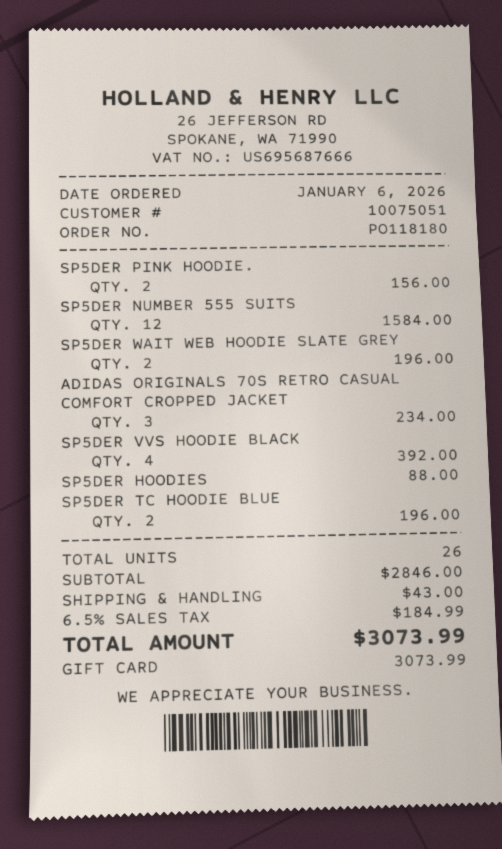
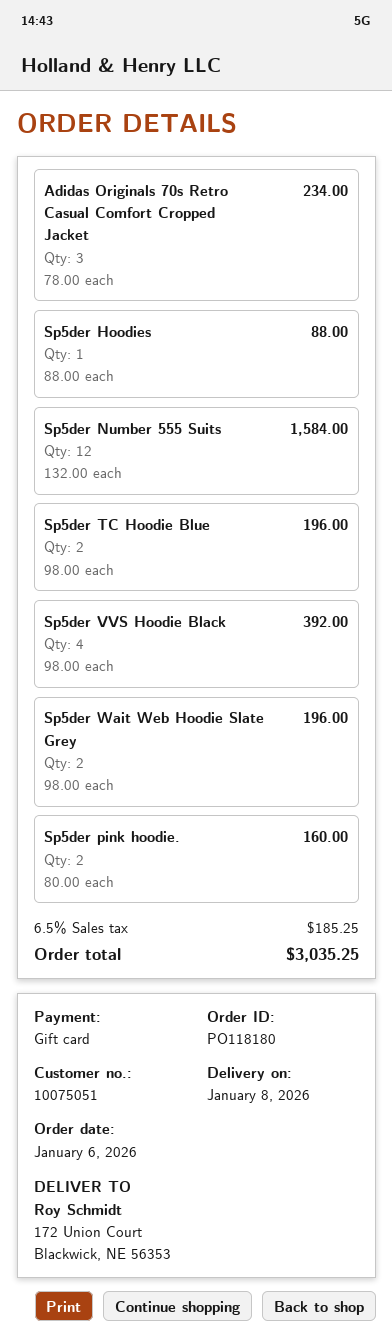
SP5DER PINK HOODIE.: 2 for 156.00 -> 2 for 160.00
shipping: 43.00 -> none
tax: 6.5% = 184.99 -> 6.5% = 185.25
total: 3073.99 -> 3035.25

